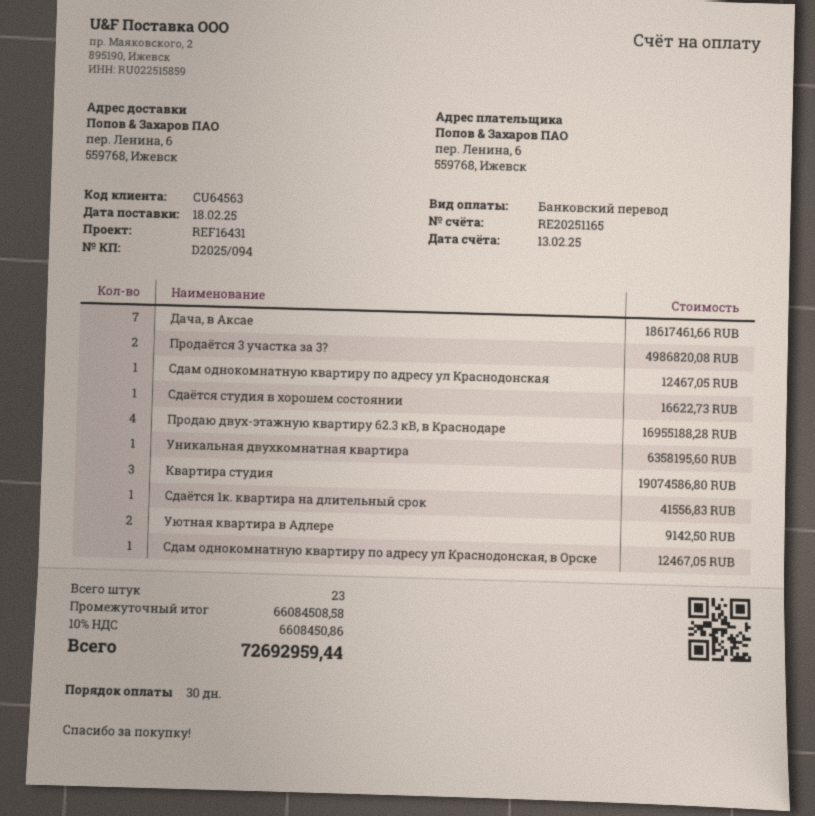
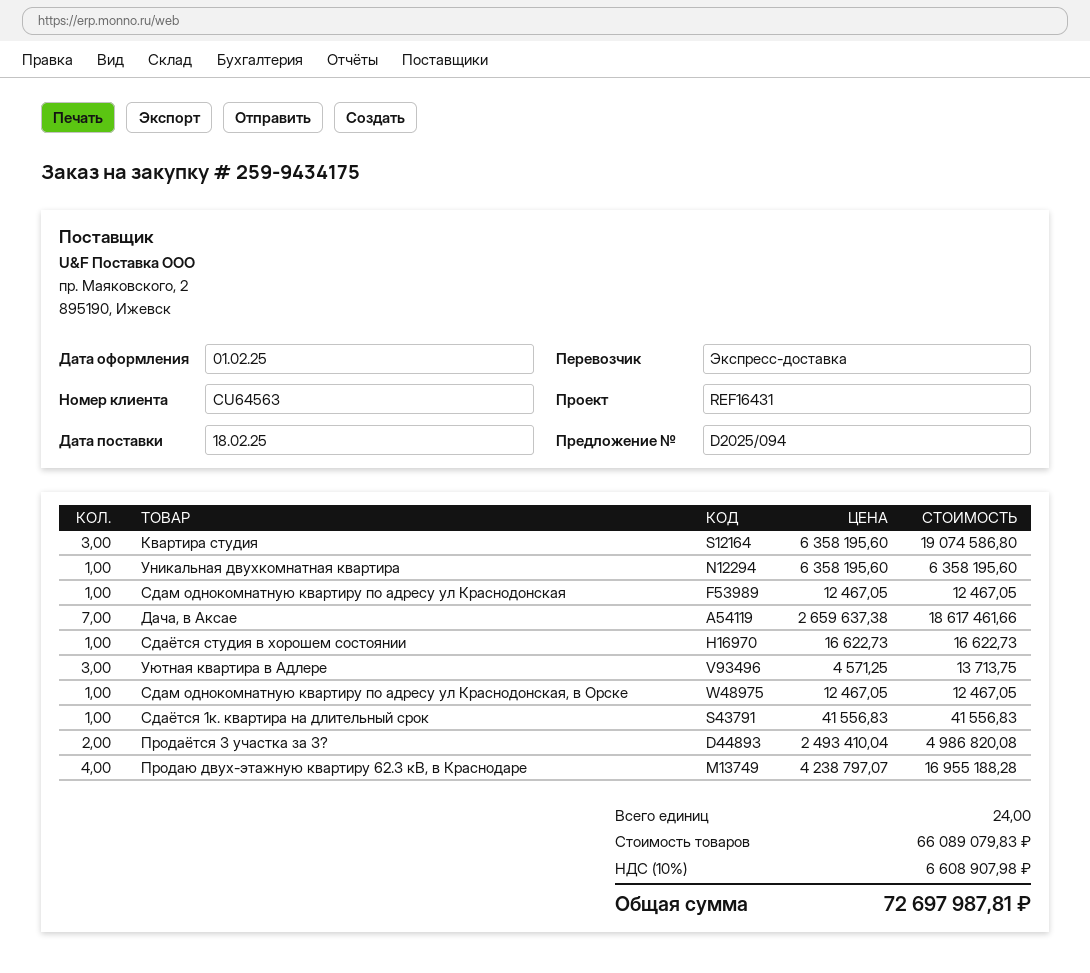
Уютная квартира в Адлере: 2 for 9142.50 -> 3 for 13713.75
total quantity: 23 -> 24
subtotal: 66084508.58 -> 66089079.83
tax: 10% = 6608450.86 -> 10% = 6608907.98
total: 72692959.44 -> 72697987.81

